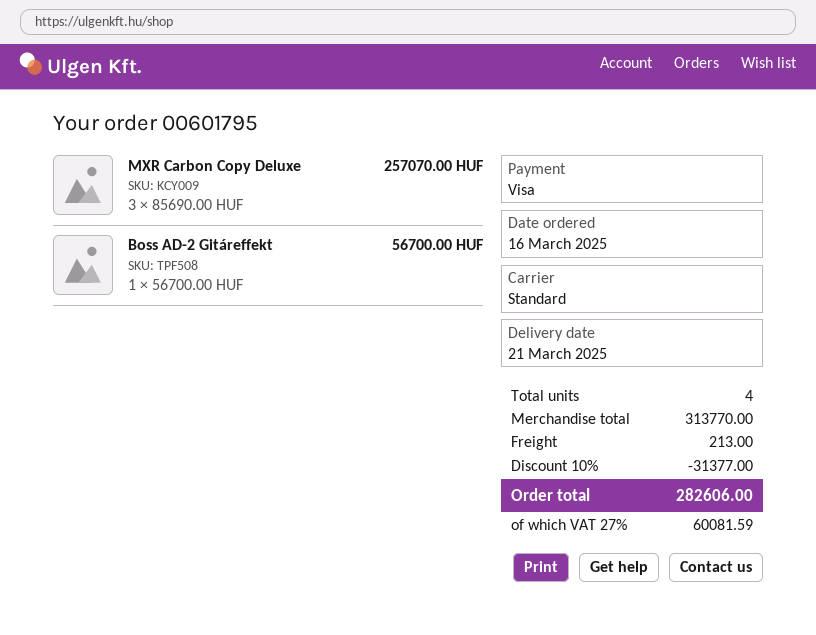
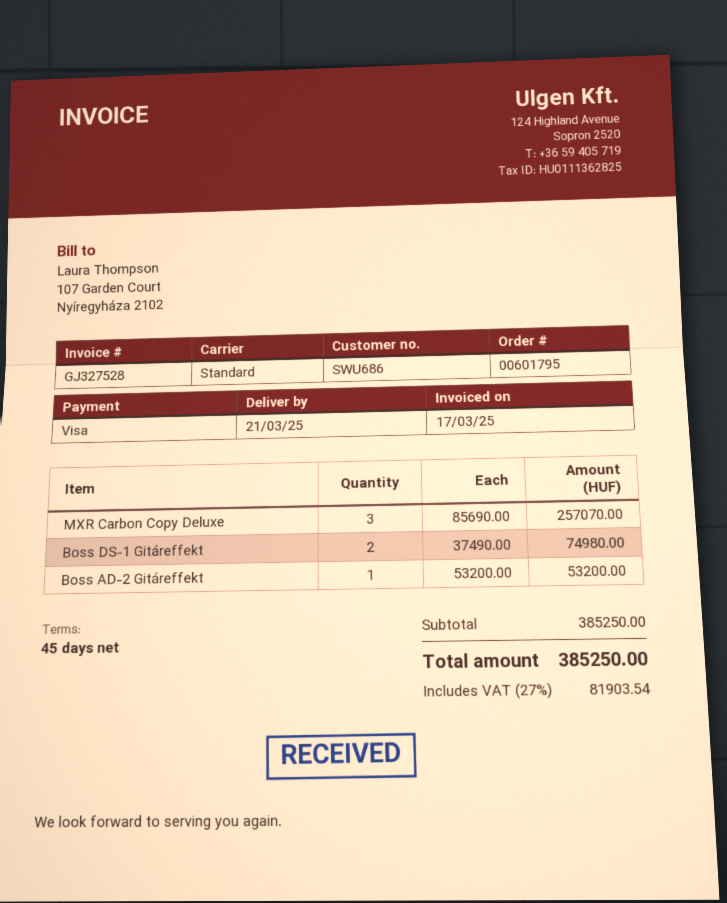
Boss AD-2 Gitáreffekt: 1 x 56700.00 = 56700.00 -> 1 x 53200.00 = 53200.00
Boss DS-1 Gitáreffekt: none -> 2 x 37490.00 = 74980.00
subtotal: 313770.00 -> 385250.00
discount: 10% = 31377.00 -> none
shipping: 213.00 -> none
tax: 27% = 60081.59 -> 27% = 81903.54
total: 282606.00 -> 385250.00

